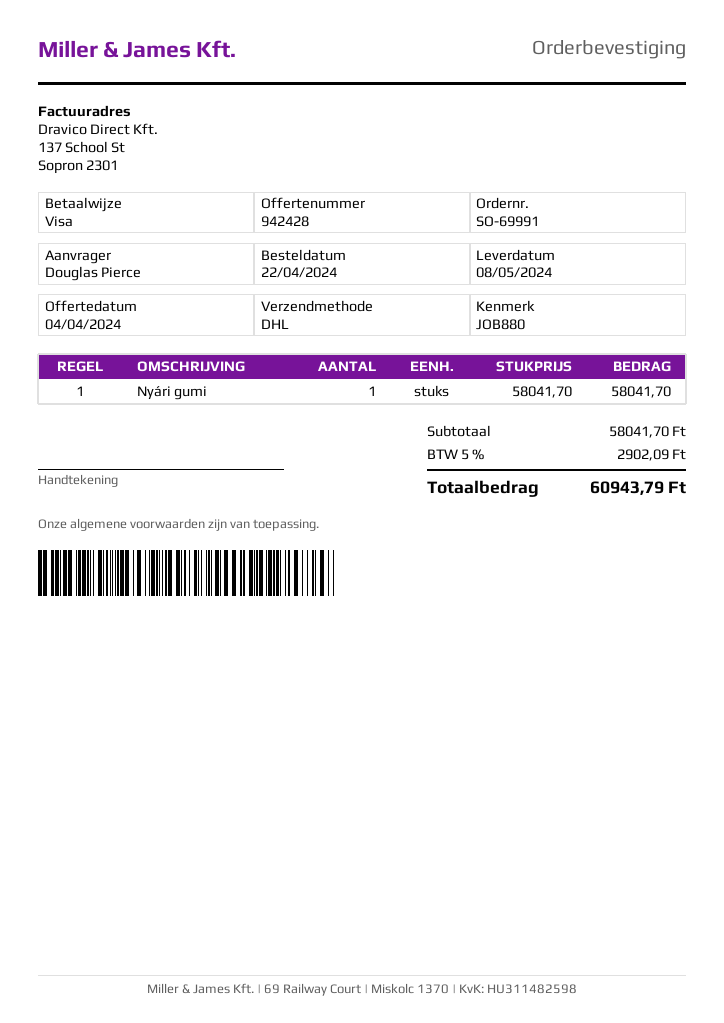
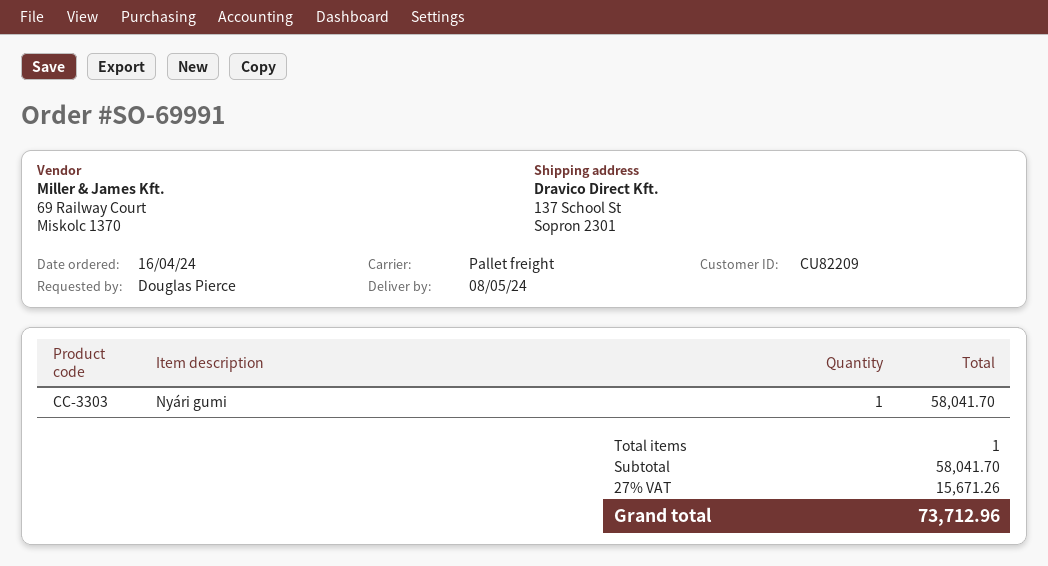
order date: 2024-04-22 -> 2024-04-16
shipping method: DHL -> pallet freight
tax: 5% = 2902.09 -> 27% = 15671.26
total: 60943.79 -> 73712.96

